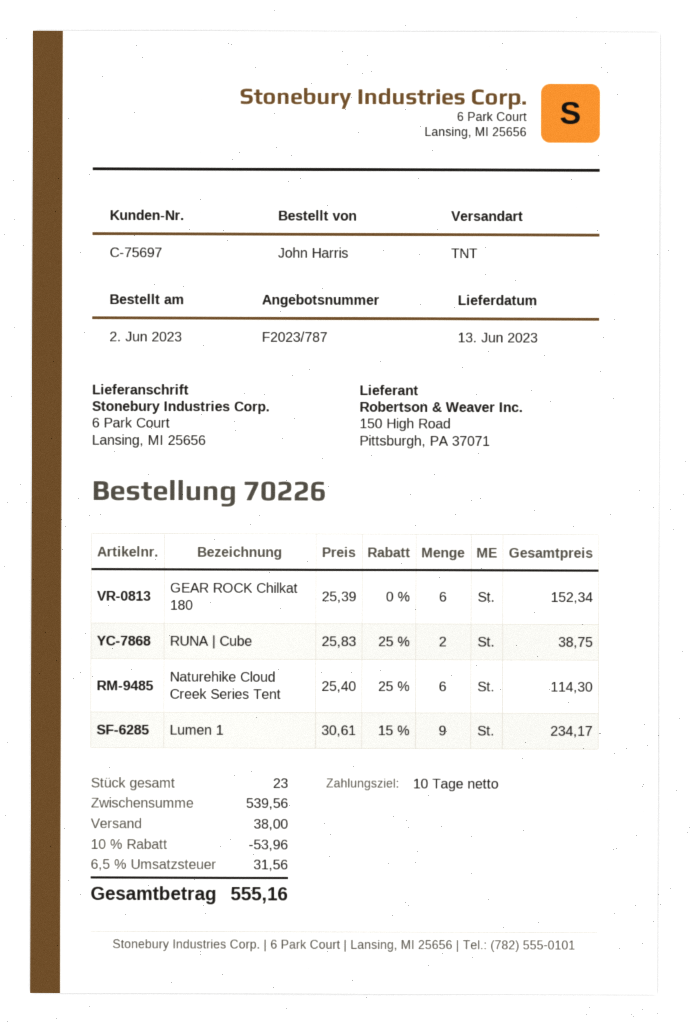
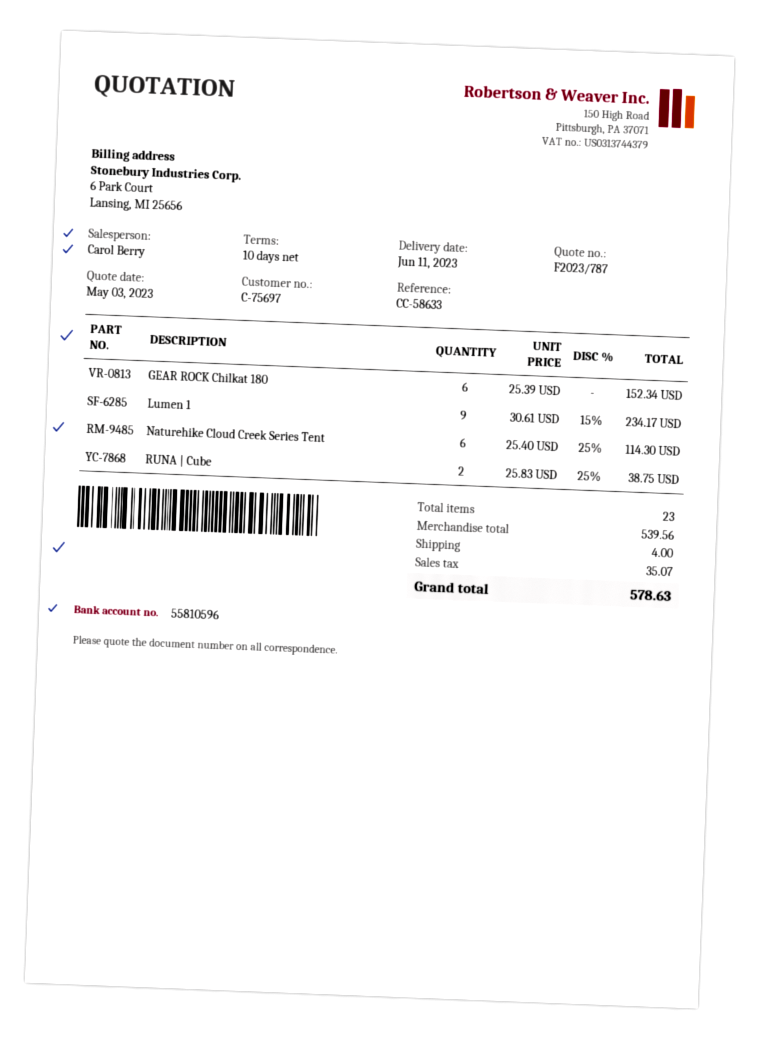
delivery date: 2023-06-13 -> 2023-06-11
discount: 10% = 53.96 -> none
shipping: 38.00 -> 4.00
tax: 31.56 -> 35.07
total: 555.16 -> 578.63

